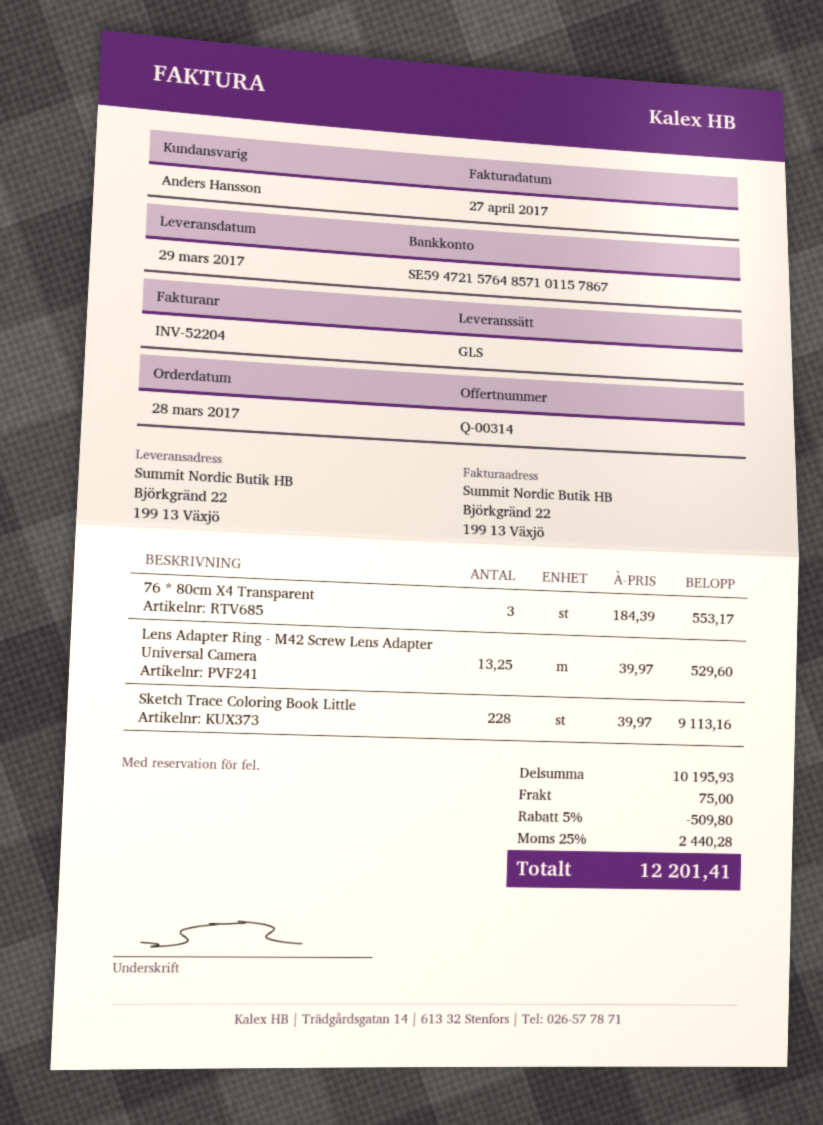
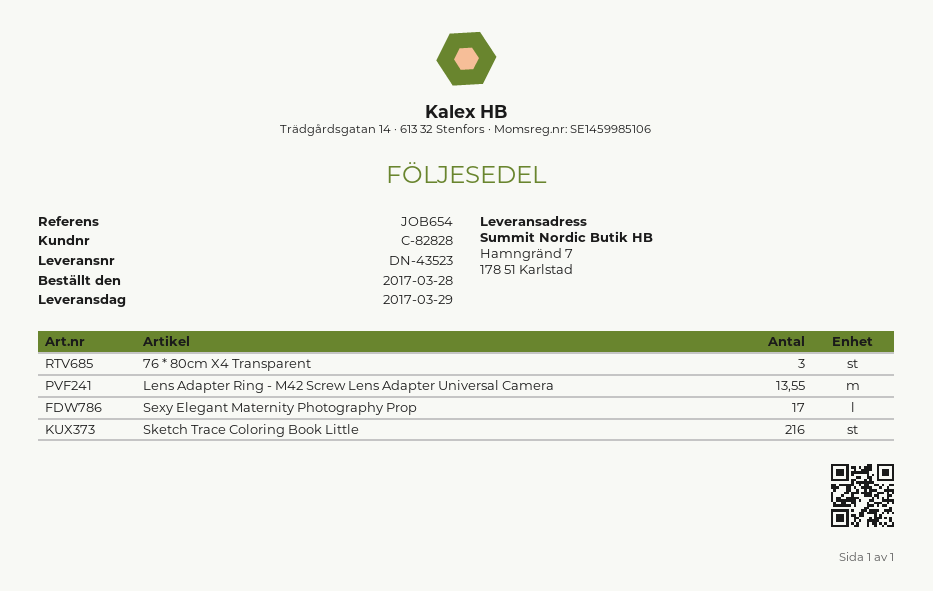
ship to: Björkgränd 22, 199 13 Växjö -> Hamngränd 7, 178 51 Karlstad
Lens Adapter Ring - M42 Screw Lens Adapter Universal Camera: 13.25 -> 13.55
Sketch Trace Coloring Book Little: 228 -> 216
Sexy Elegant Maternity Photography Prop: none -> 17

